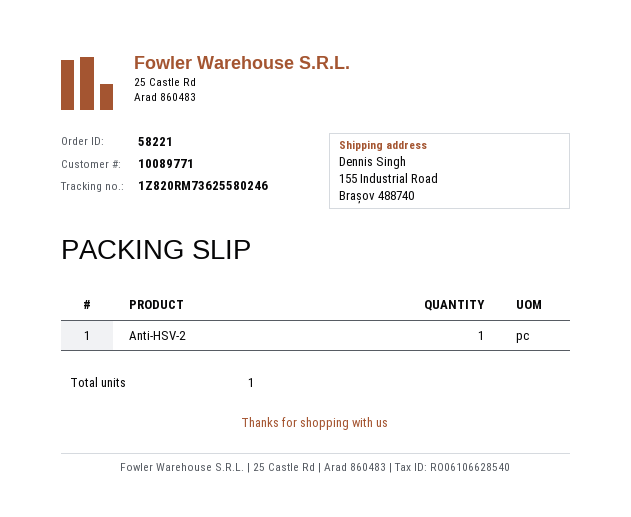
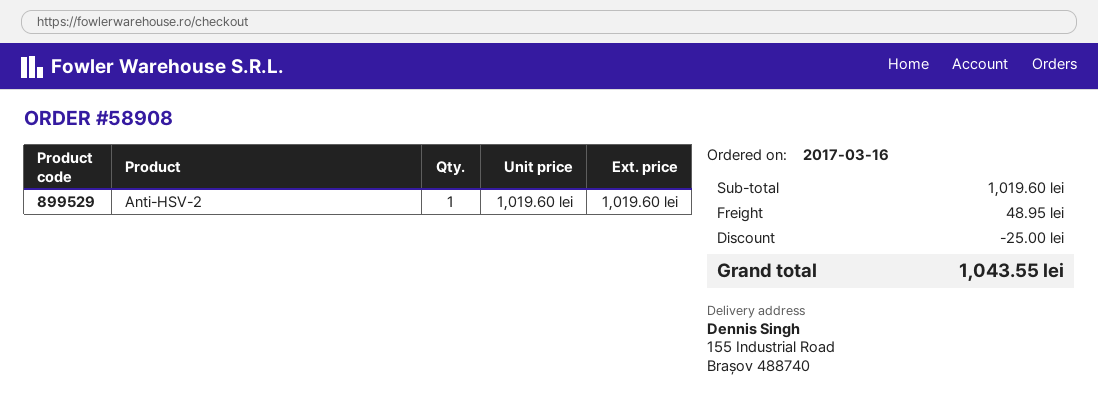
order number: 58221 -> 58908

